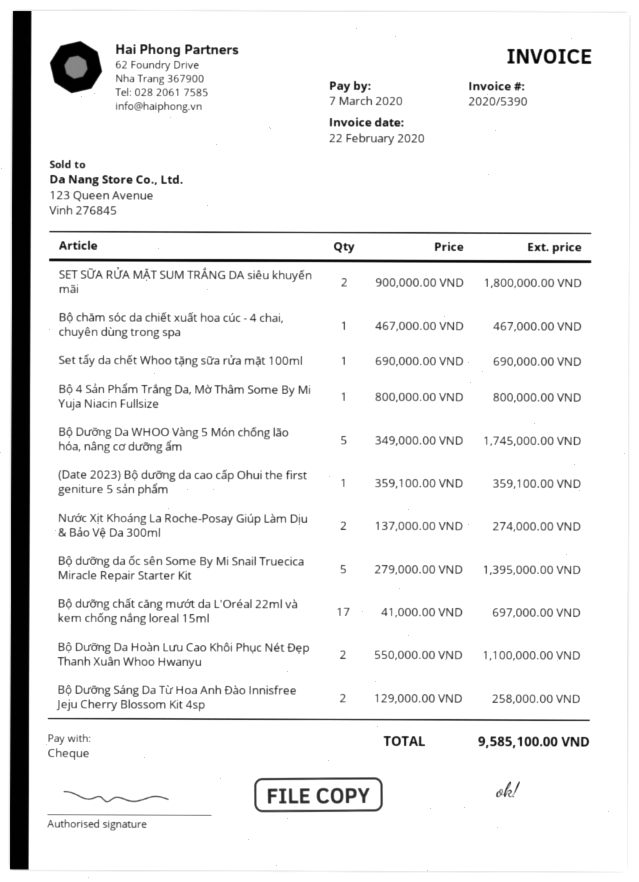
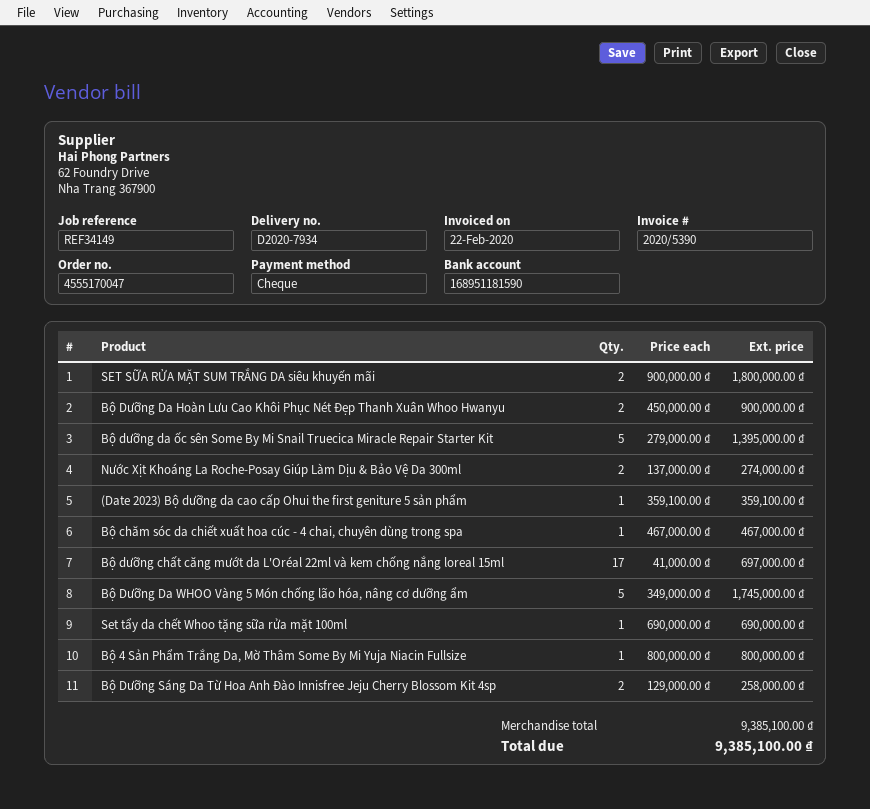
Bộ Dưỡng Da Hoàn Lưu Cao Khôi Phục Nét Đẹp Thanh Xuân Whoo Hwanyu: 2 x 550000.00 = 1100000.00 -> 2 x 450000.00 = 900000.00
total: 9585100.00 -> 9385100.00

